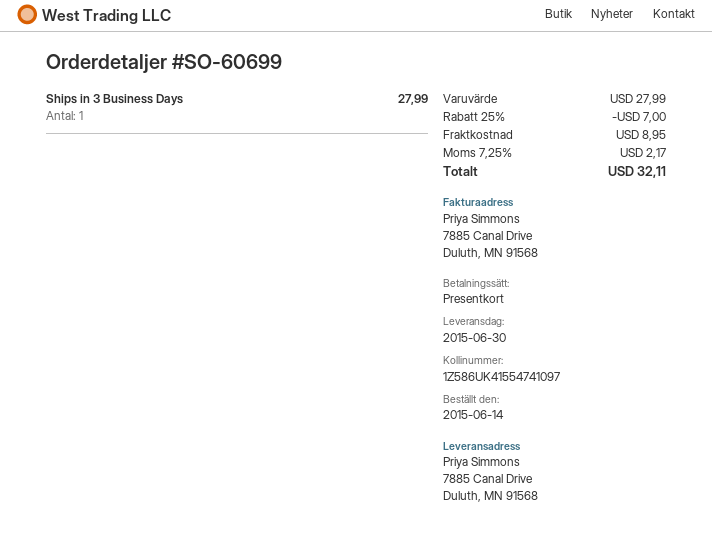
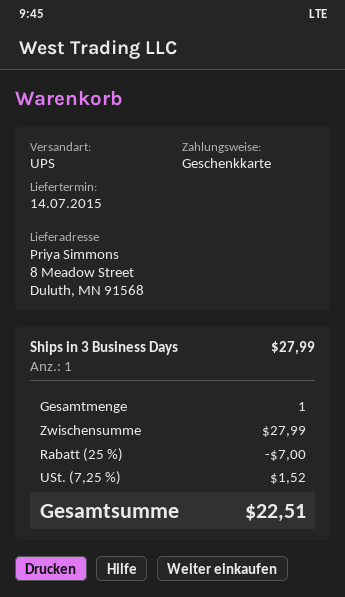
delivery date: 2015-06-30 -> 2015-07-14
ship to: 7885 Canal Drive, Duluth, MN 91568 -> 8 Meadow Street, Duluth, MN 91568
shipping: 8.95 -> none
tax: 7.25% = 2.17 -> 7.25% = 1.52
total: 32.11 -> 22.51

